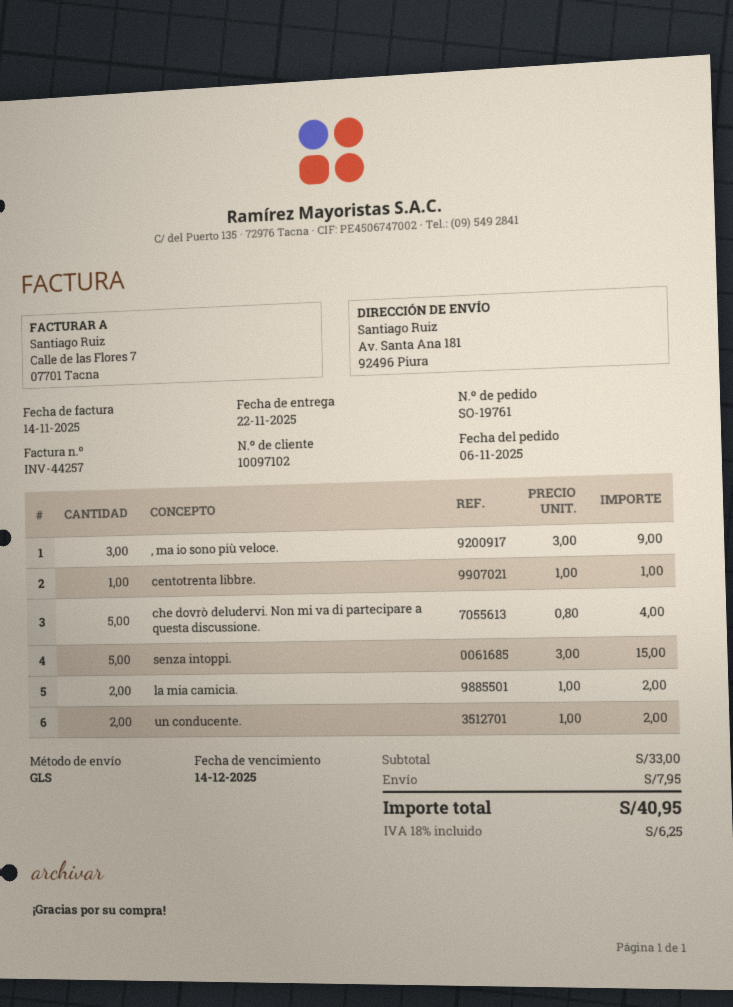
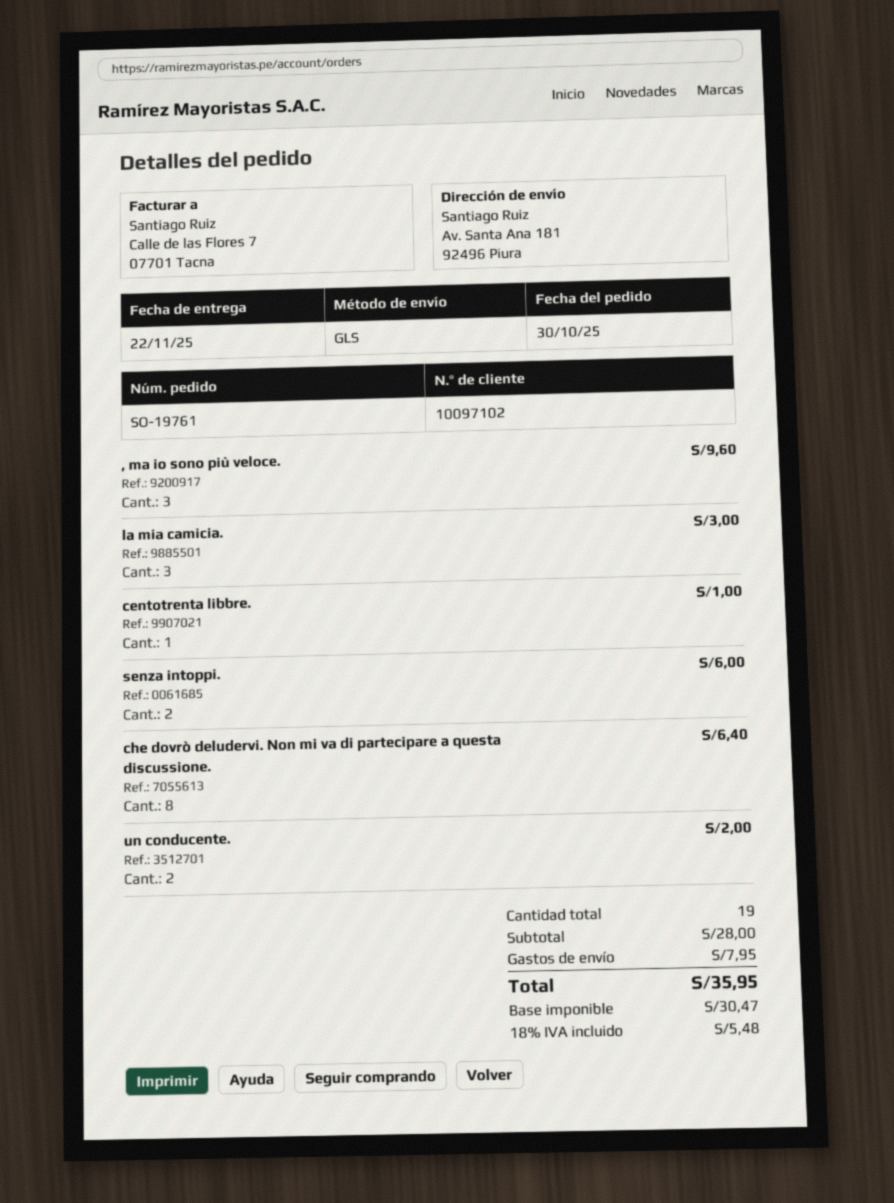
order date: 2025-11-06 -> 2025-10-30
, ma io sono più veloce.: 3 for 9.00 -> 3 for 9.60
che dovrò deludervi. Non mi va di partecipare a questa discussione.: 5 for 4.00 -> 8 for 6.40
senza intoppi.: 5 for 15.00 -> 2 for 6.00
la mia camicia.: 2 for 2.00 -> 3 for 3.00
subtotal: 33.00 -> 28.00
tax: 18% = 6.25 -> 18% = 5.48
total: 40.95 -> 35.95

